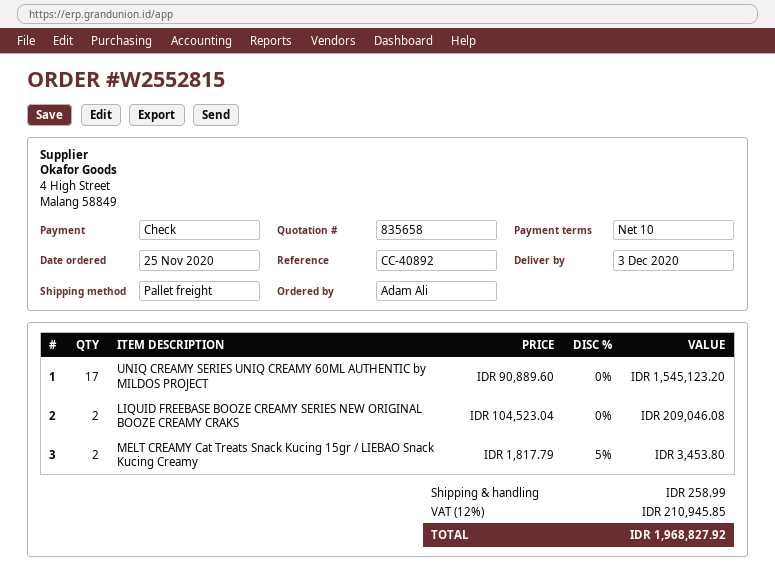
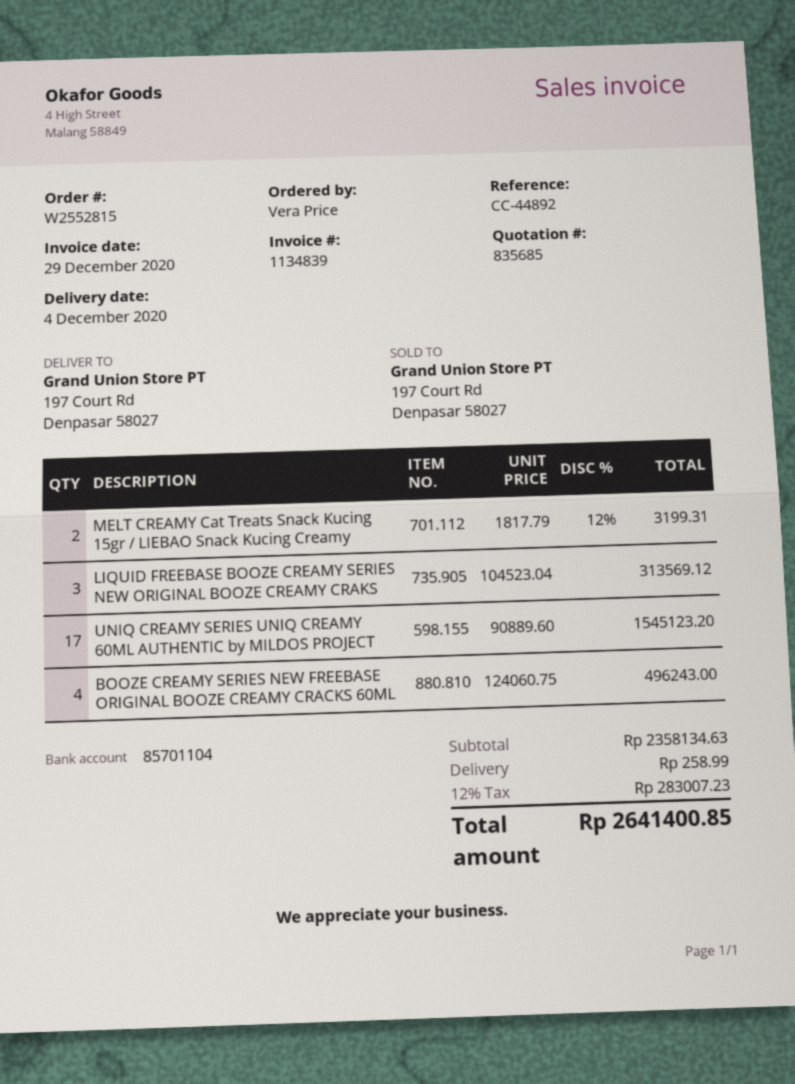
quote number: 835658 -> 835685
delivery date: 2020-12-03 -> 2020-12-04
reference: CC-40892 -> CC-44892
ordered by: Adam Ali -> Vera Price
LIQUID FREEBASE BOOZE CREAMY SERIES NEW ORIGINAL BOOZE CREAMY CRAKS: 2 x 104523.04 = 209046.08 -> 3 x 104523.04 = 313569.12
MELT CREAMY Cat Treats Snack Kucing 15gr / LIEBAO Snack Kucing Creamy: 2 x 1817.79 - 5% = 3453.80 -> 2 x 1817.79 - 12% = 3199.31
BOOZE CREAMY SERIES NEW FREEBASE ORIGINAL BOOZE CREAMY CRACKS 60ML: none -> 4 x 124060.75 = 496243.00
tax: 12% = 210945.85 -> 12% = 283007.23
total: 1968827.92 -> 2641400.85

